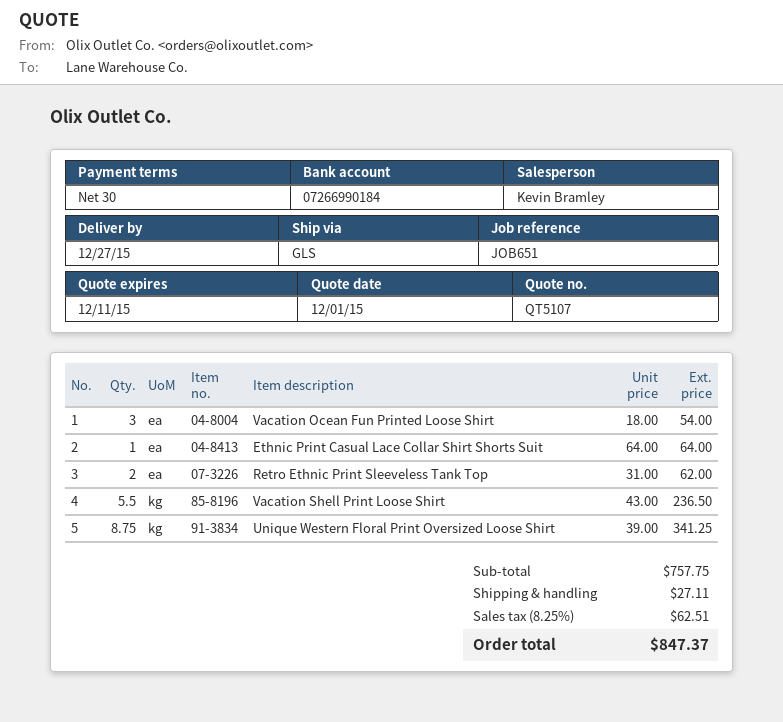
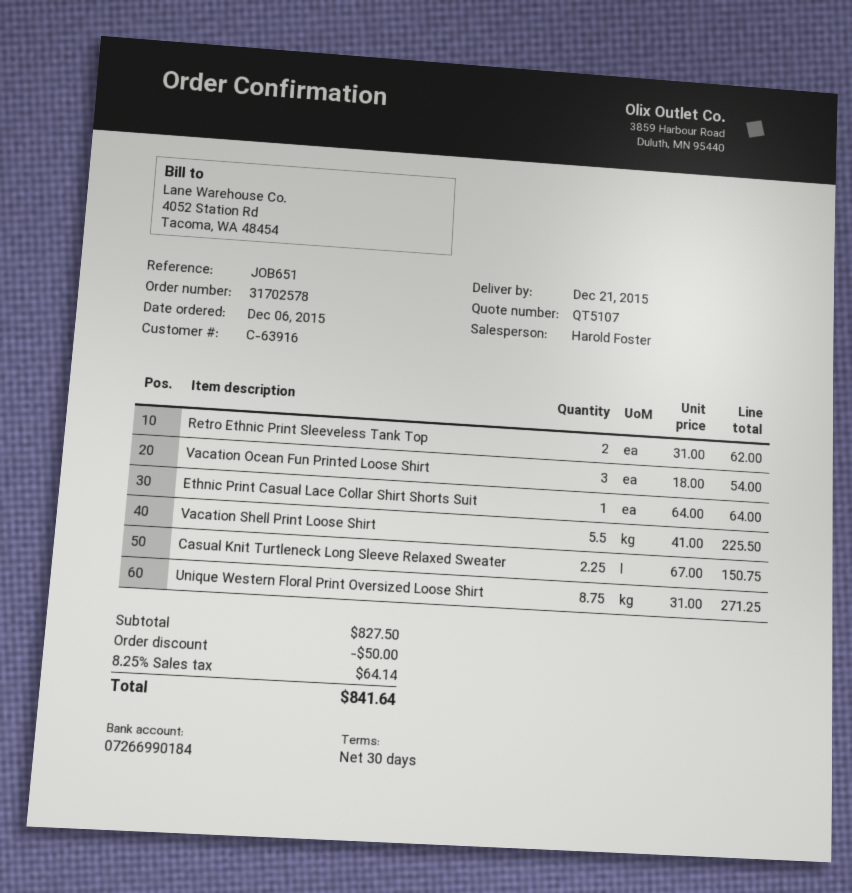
delivery date: 2015-12-27 -> 2015-12-21
sales rep: Kevin Bramley -> Harold Foster
Vacation Shell Print Loose Shirt: 5.5 x 43.00 = 236.50 -> 5.5 x 41.00 = 225.50
Unique Western Floral Print Oversized Loose Shirt: 8.75 x 39.00 = 341.25 -> 8.75 x 31.00 = 271.25
Casual Knit Turtleneck Long Sleeve Relaxed Sweater: none -> 2.25 x 67.00 = 150.75
subtotal: 757.75 -> 827.50
discount: none -> 50.00
shipping: 27.11 -> none
tax: 8.25% = 62.51 -> 8.25% = 64.14
total: 847.37 -> 841.64

